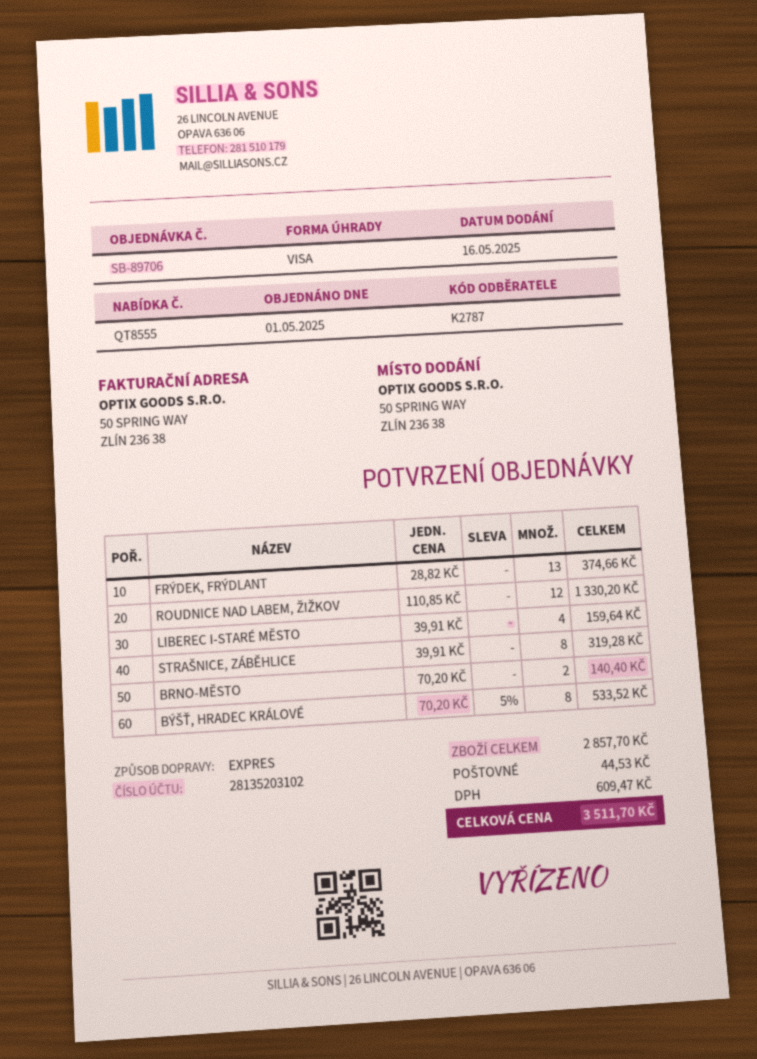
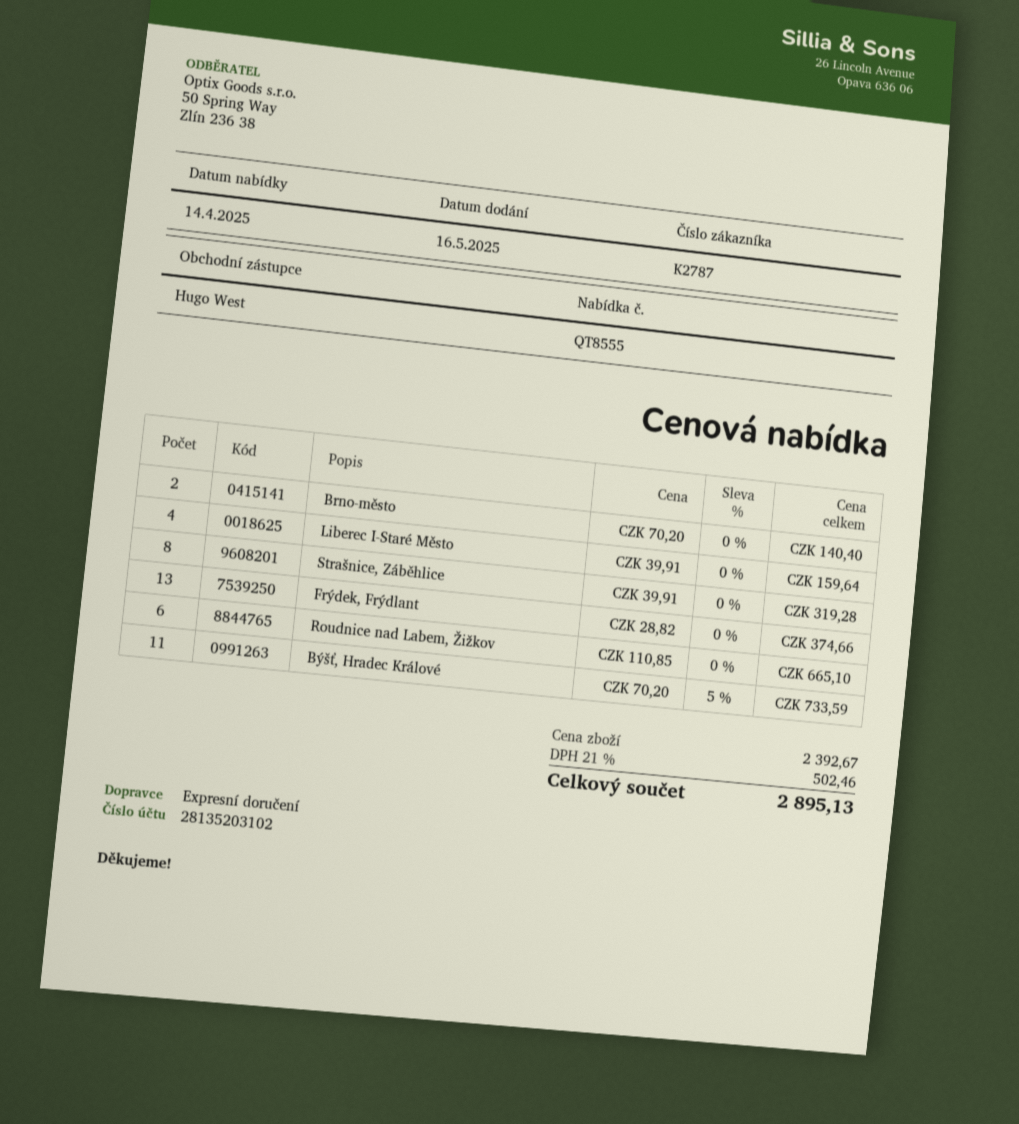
ROUDNICE NAD LABEM, ŽIŽKOV: 12 x 110.85 = 1330.20 -> 6 x 110.85 = 665.10
BÝŠŤ, HRADEC KRÁLOVÉ: 8 x 70.20 - 5% = 533.52 -> 11 x 70.20 - 5% = 733.59
subtotal: 2857.70 -> 2392.67
shipping: 44.53 -> none
tax: 609.47 -> 502.46
total: 3511.70 -> 2895.13

